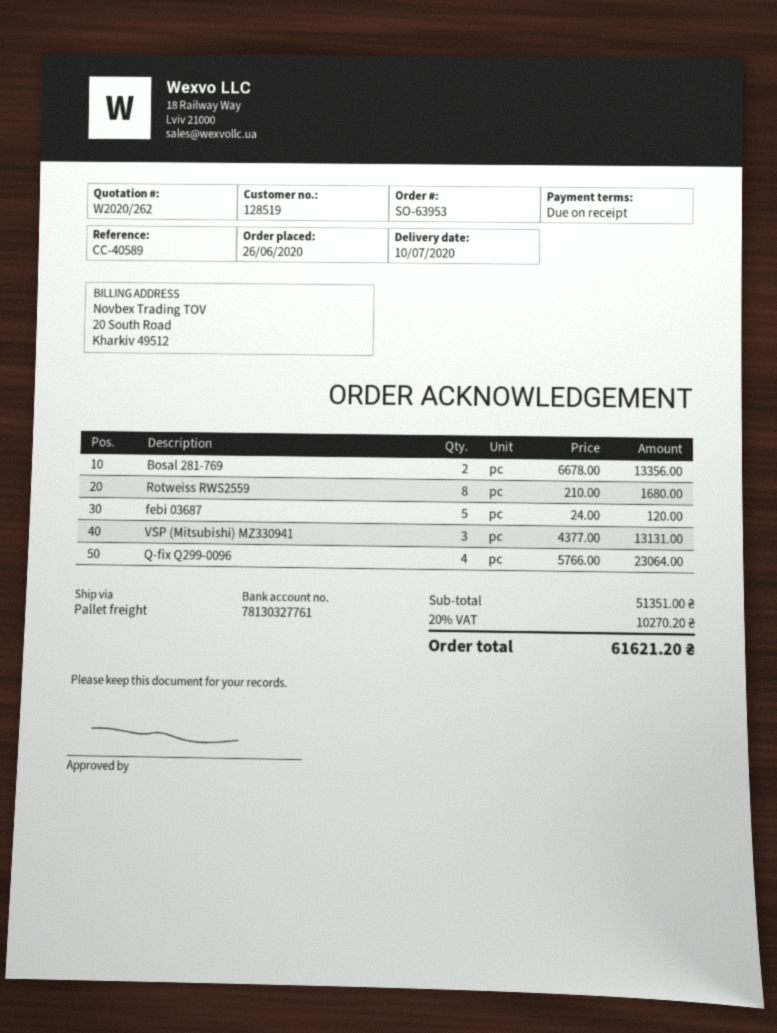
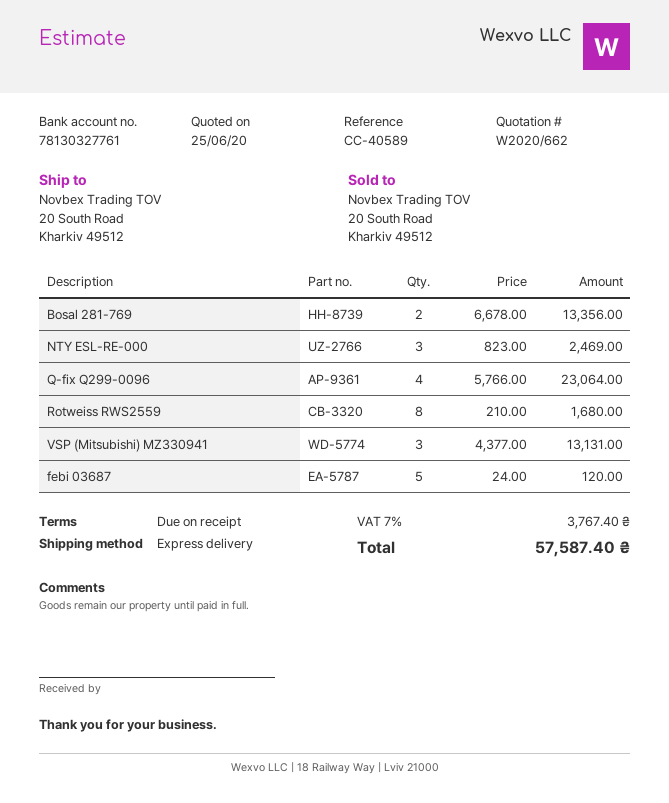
quote number: W2020/262 -> W2020/662
shipping method: pallet freight -> express
NTY ESL-RE-000: none -> 3 x 823.00 = 2469.00
tax: 20% = 10270.20 -> 7% = 3767.40
total: 61621.20 -> 57587.40

